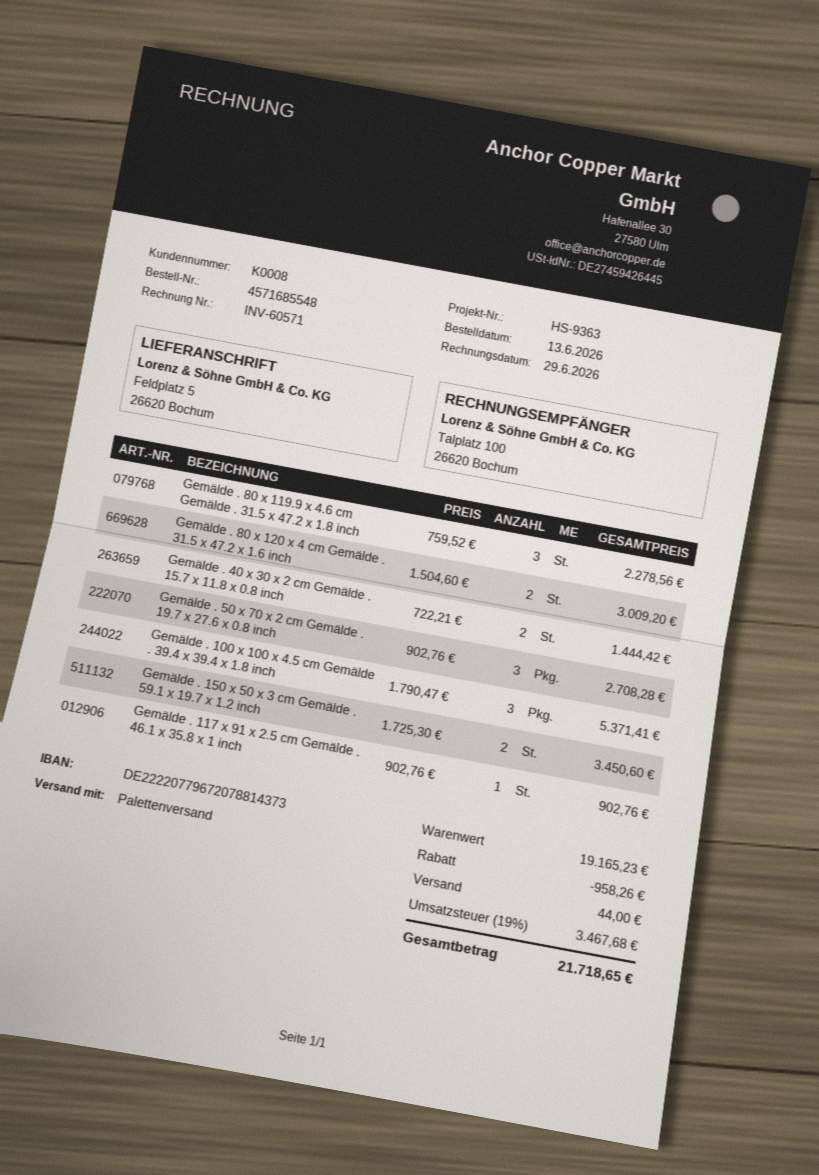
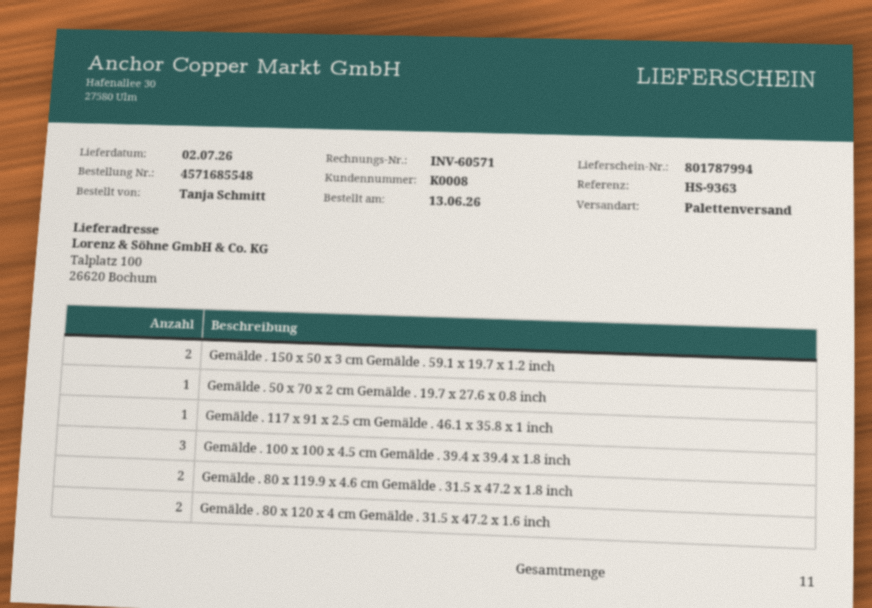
ship to: Feldplatz 5, 26620 Bochum -> Talplatz 100, 26620 Bochum
Gemälde . 80 x 119.9 x 4.6 cm Gemälde . 31.5 x 47.2 x 1.8 inch: 3 -> 2
Gemälde . 40 x 30 x 2 cm Gemälde . 15.7 x 11.8 x 0.8 inch: 2 -> none
Gemälde . 50 x 70 x 2 cm Gemälde . 19.7 x 27.6 x 0.8 inch: 3 -> 1

